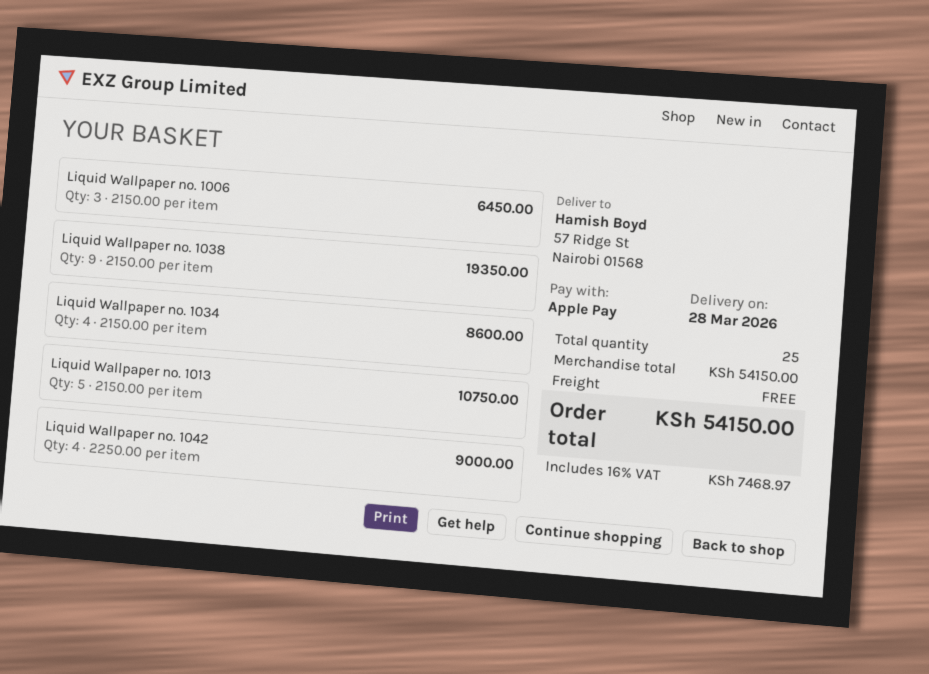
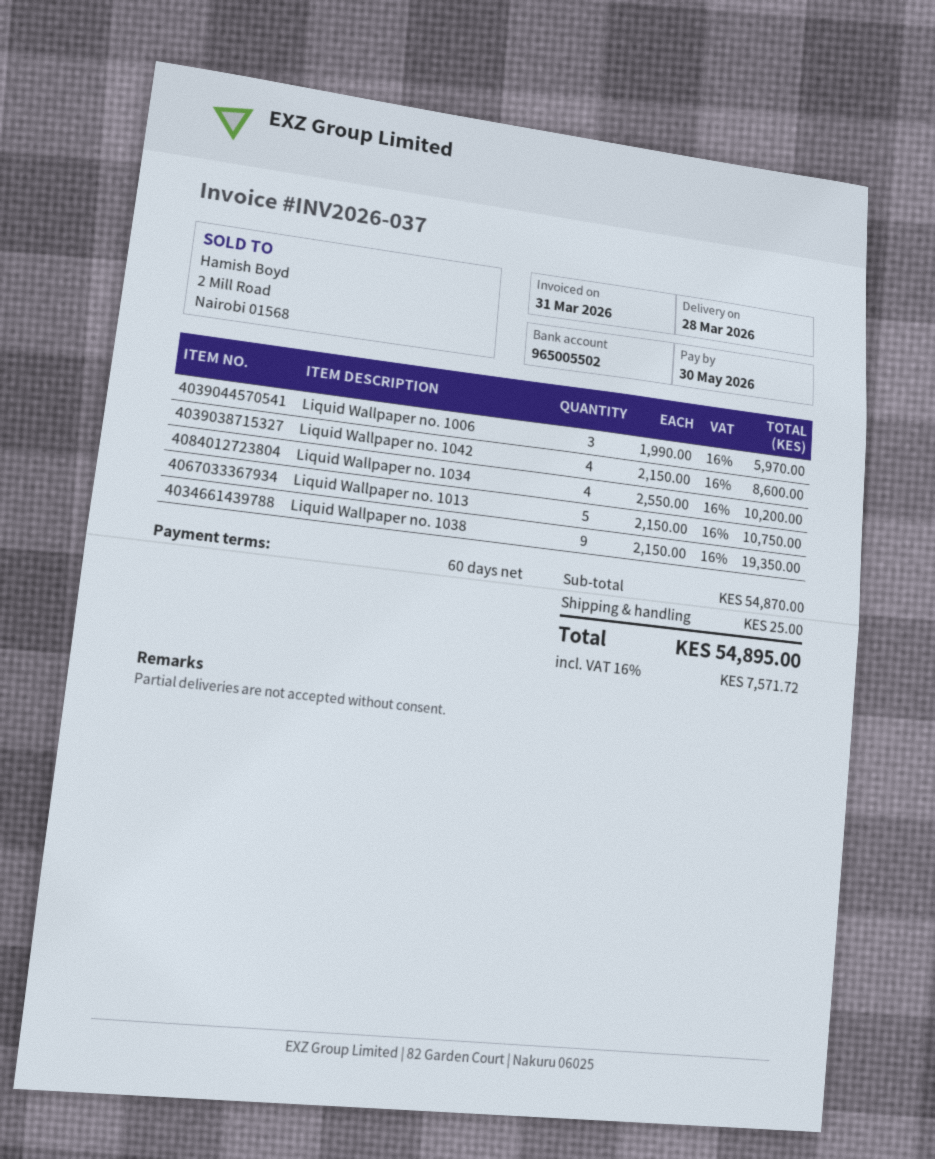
Liquid Wallpaper no. 1006: 3 x 2150.00 = 6450.00 -> 3 x 1990.00 = 5970.00
Liquid Wallpaper no. 1034: 4 x 2150.00 = 8600.00 -> 4 x 2550.00 = 10200.00
Liquid Wallpaper no. 1042: 4 x 2250.00 = 9000.00 -> 4 x 2150.00 = 8600.00
subtotal: 54150.00 -> 54870.00
shipping: 0.00 -> 25.00
tax: 16% = 7468.97 -> 16% = 7571.72
total: 54150.00 -> 54895.00

